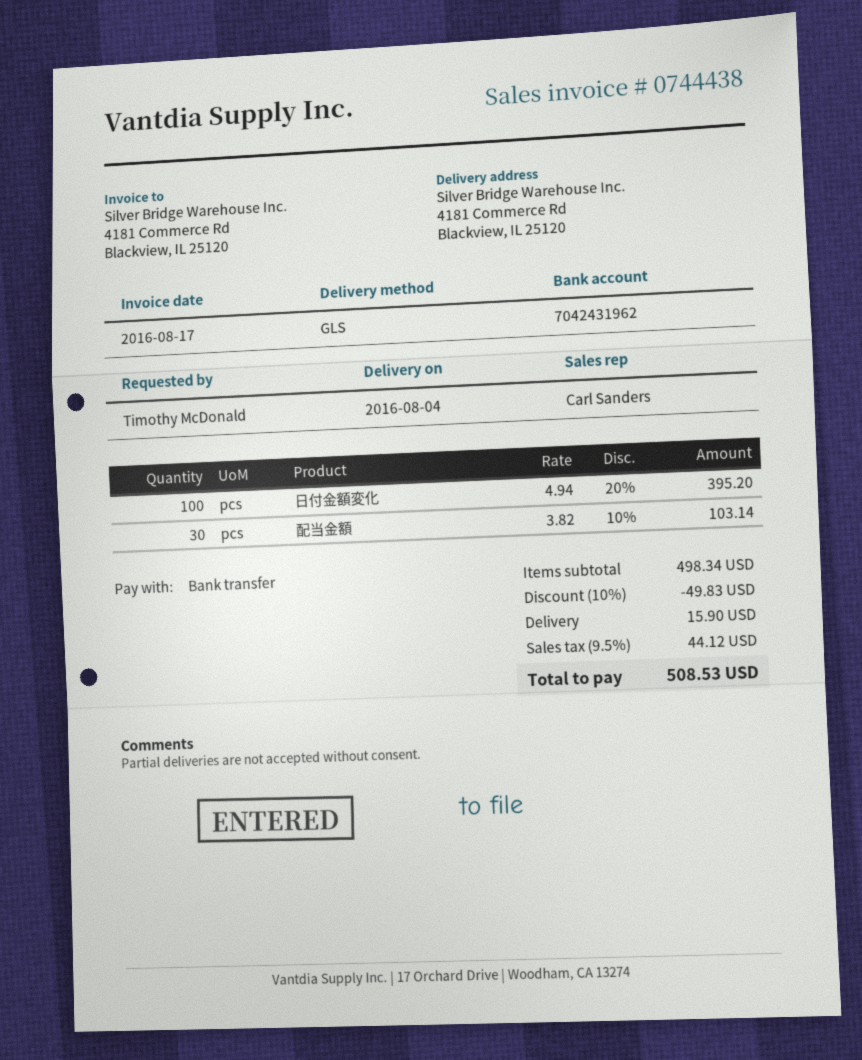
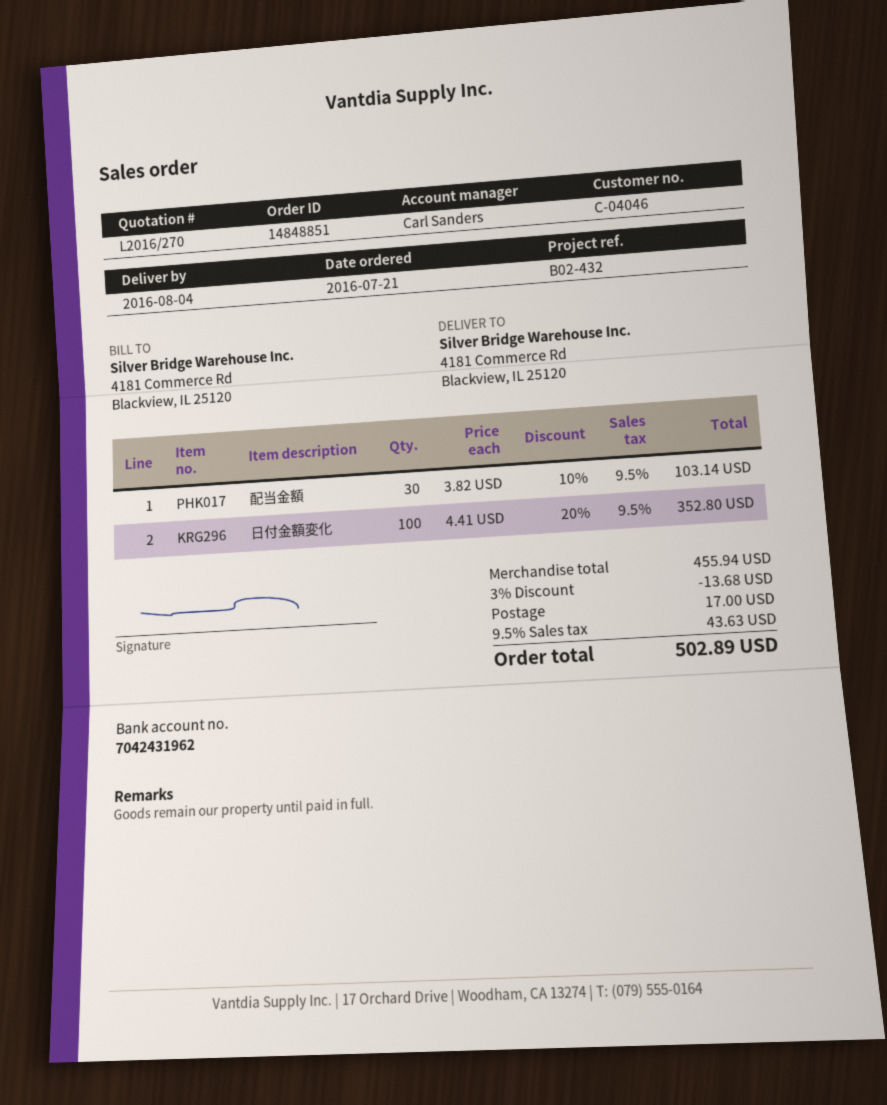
日付金額変化: 100 x 4.94 - 20% = 395.20 -> 100 x 4.41 - 20% = 352.80
subtotal: 498.34 -> 455.94
discount: 10% = 49.83 -> 3% = 13.68
shipping: 15.90 -> 17.00
tax: 9.5% = 44.12 -> 9.5% = 43.63
total: 508.53 -> 502.89

